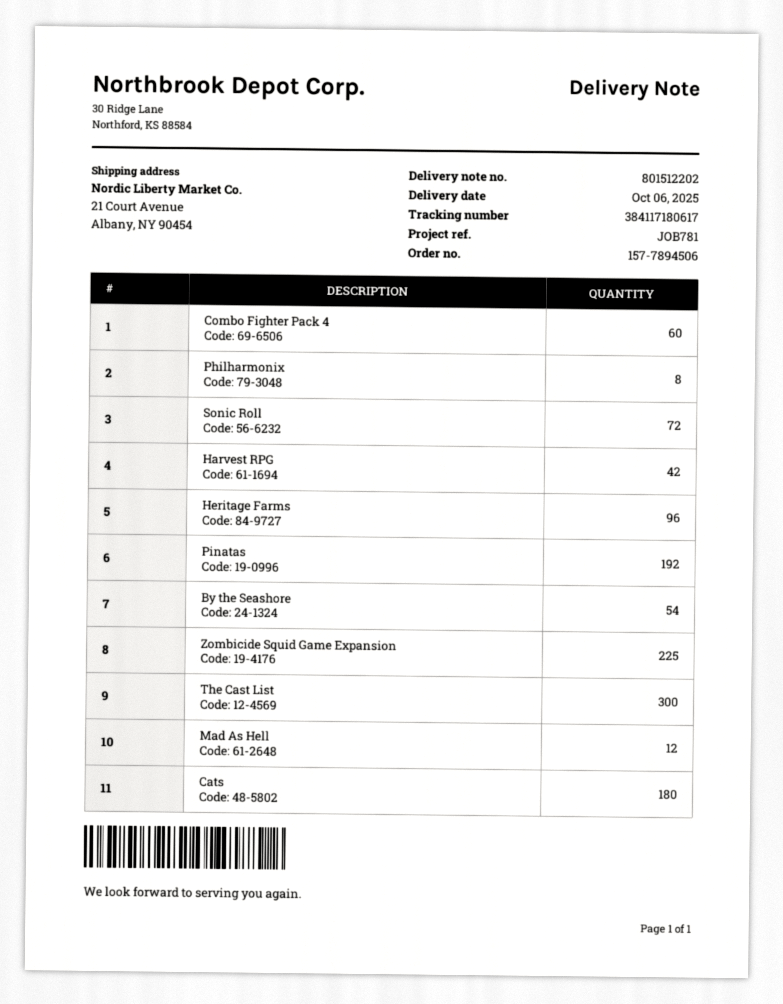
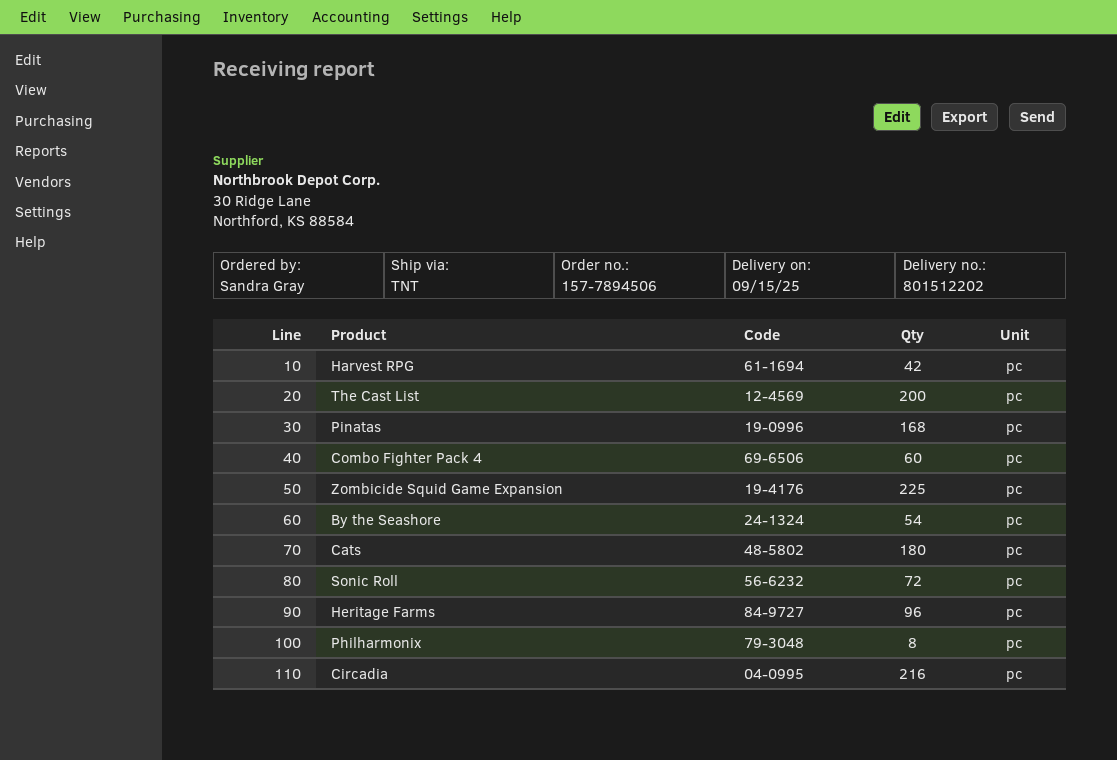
delivery date: 2025-10-06 -> 2025-09-15
Pinatas: 192 -> 168
The Cast List: 300 -> 200
Mad As Hell: 12 -> none
Circadia: none -> 216

